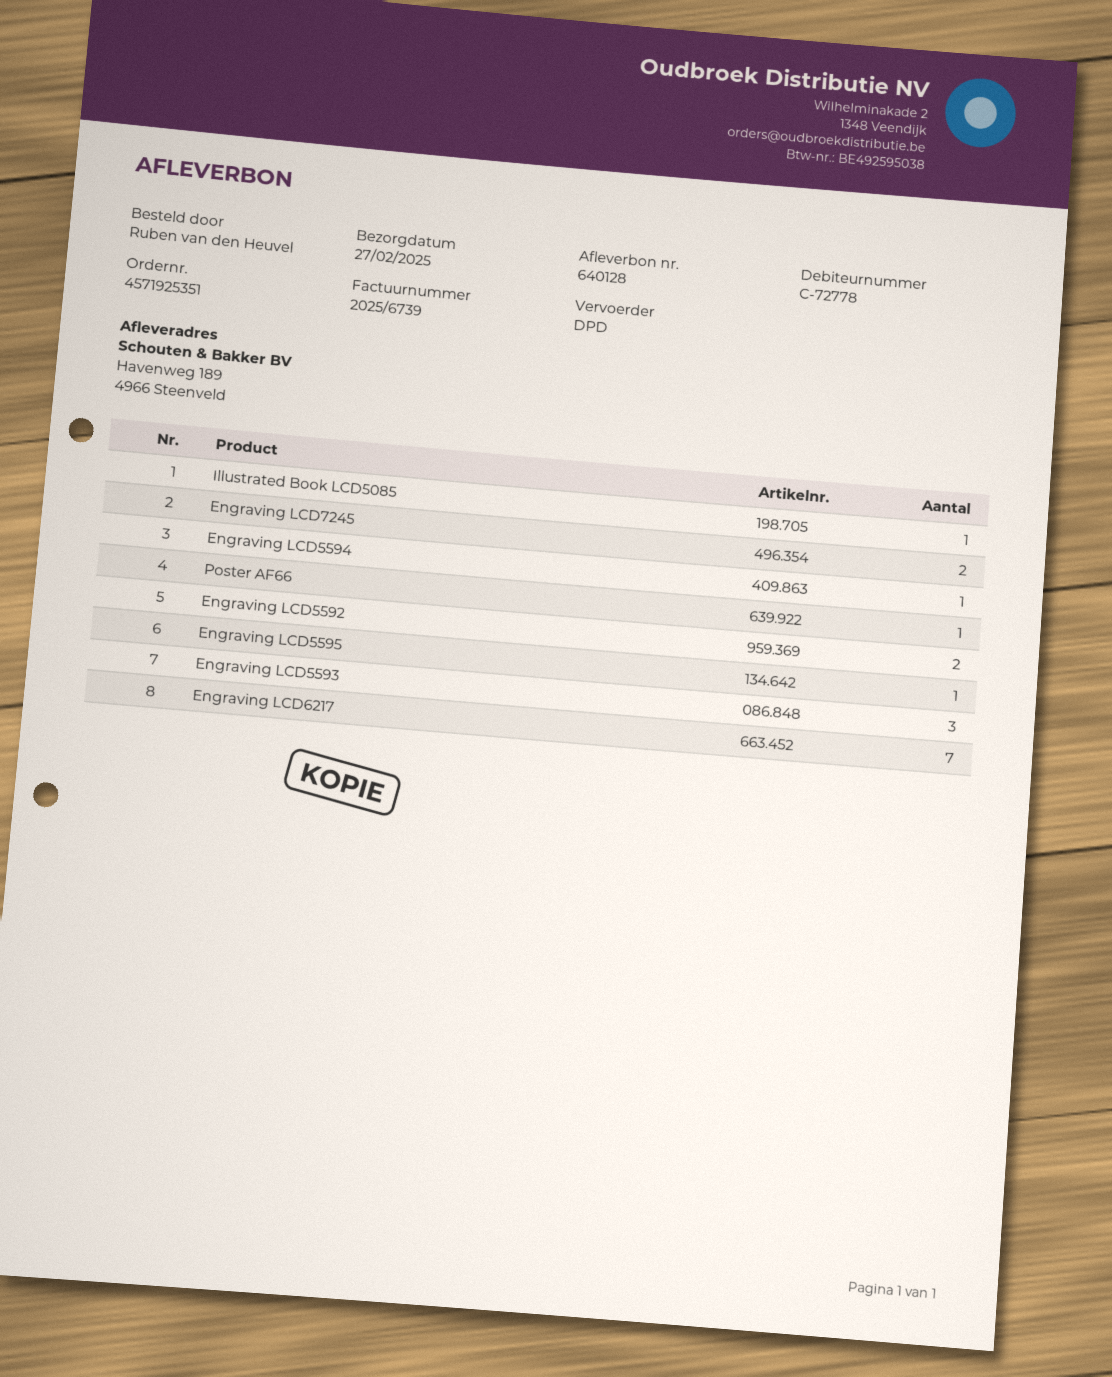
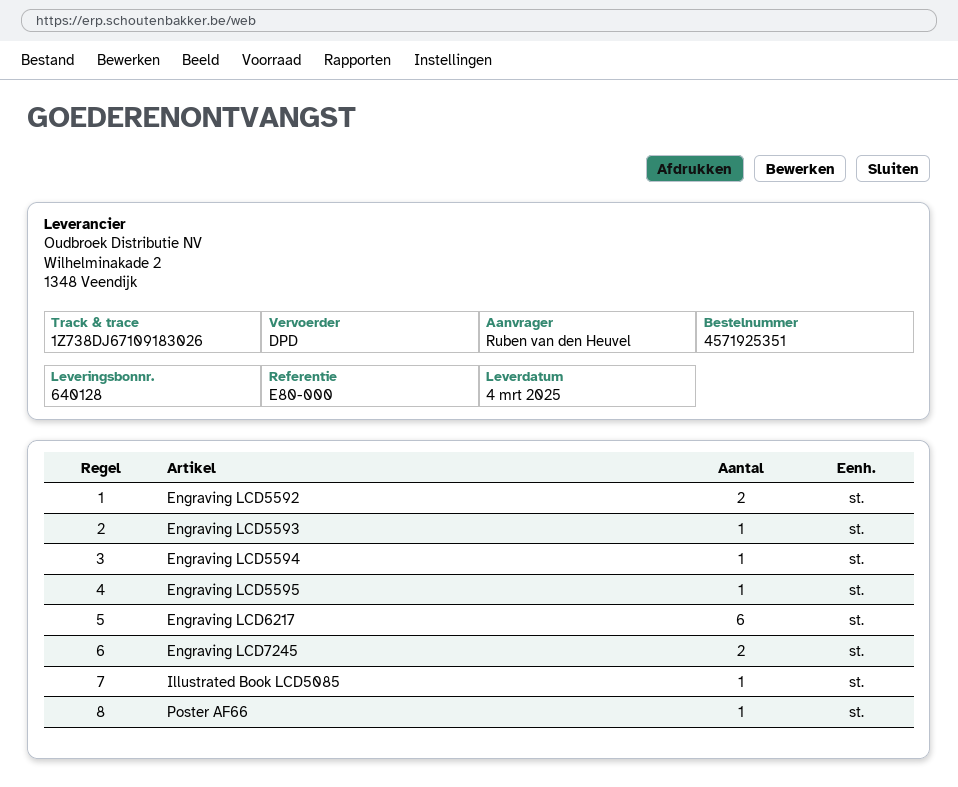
delivery date: 2025-02-27 -> 2025-03-04
Engraving LCD5593: 3 -> 1
Engraving LCD6217: 7 -> 6

